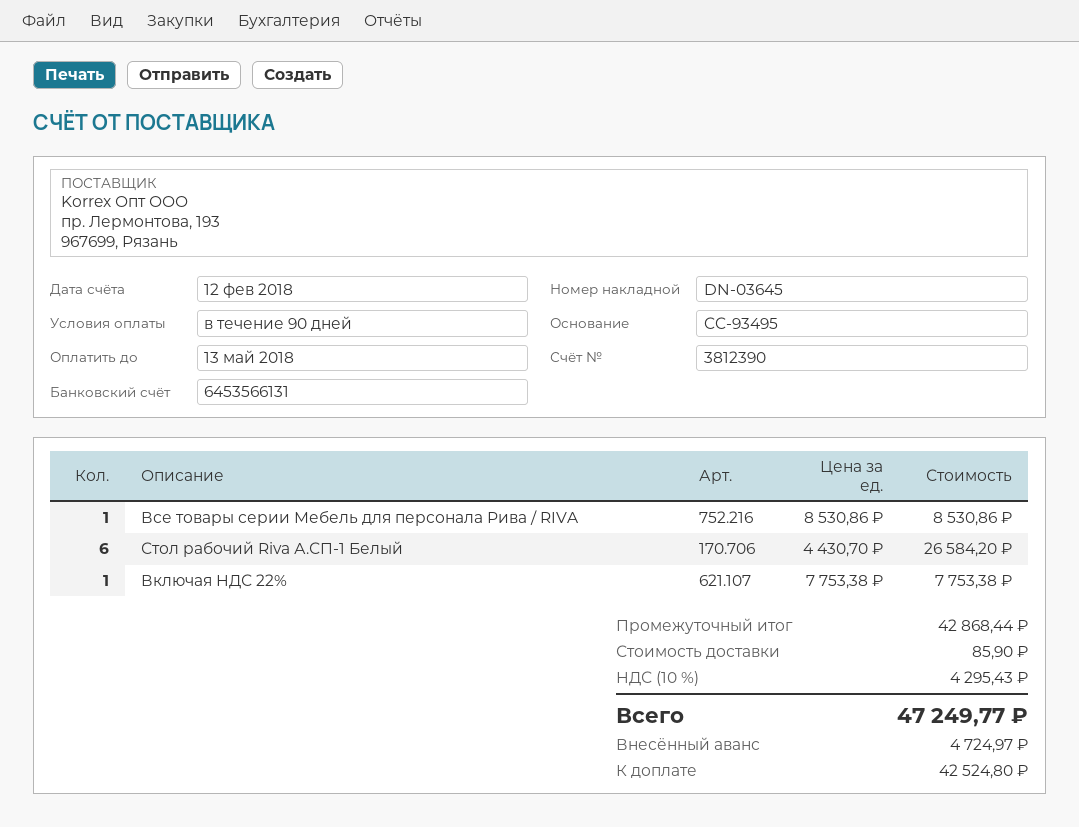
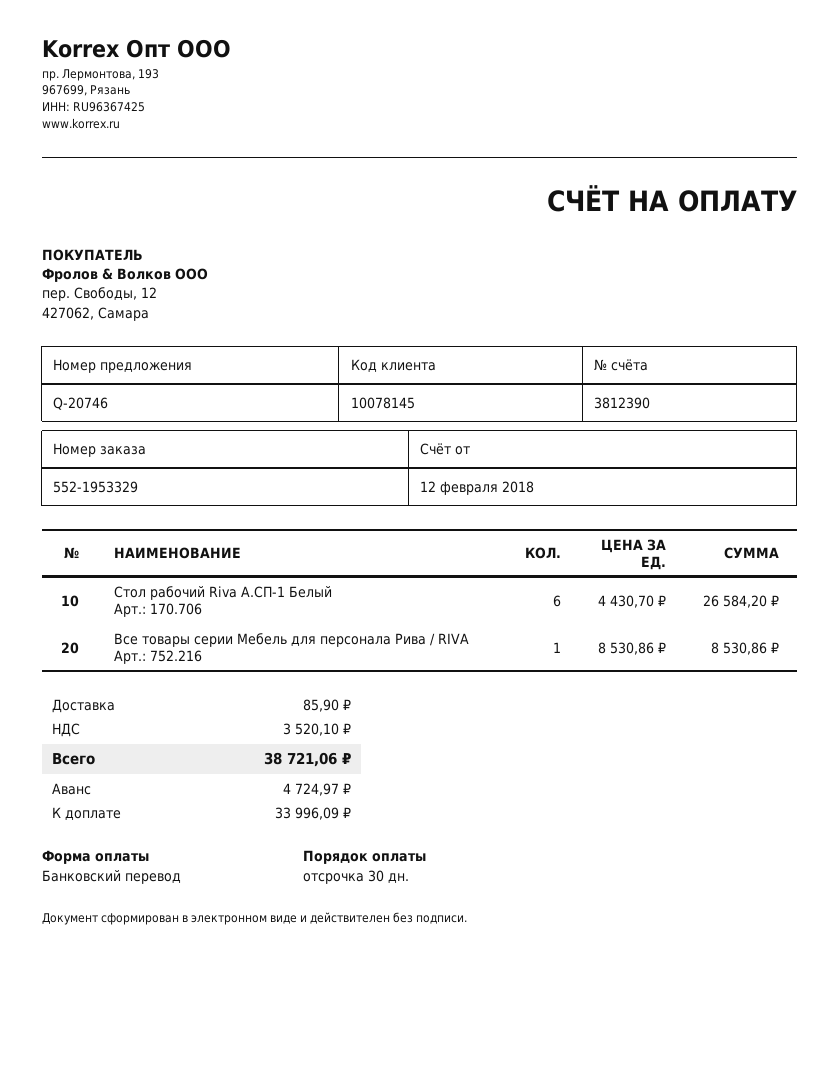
payment terms: 90 days -> 30 days
Включая НДС 22%: 1 x 7753.38 = 7753.38 -> none
tax: 4295.43 -> 3520.10
total: 47249.77 -> 38721.06
balance: 42524.80 -> 33996.09

